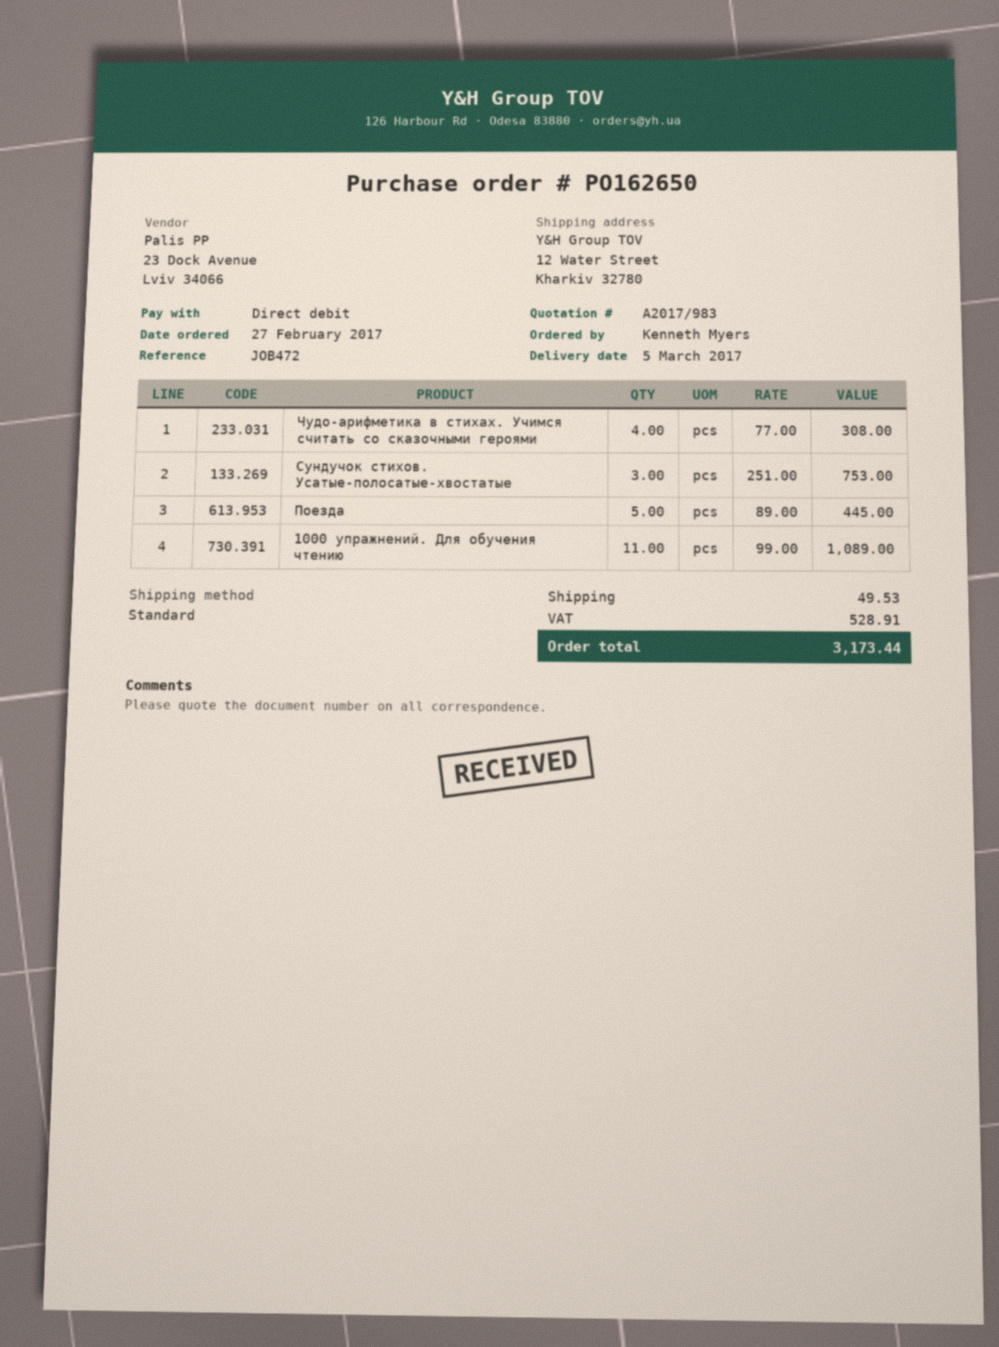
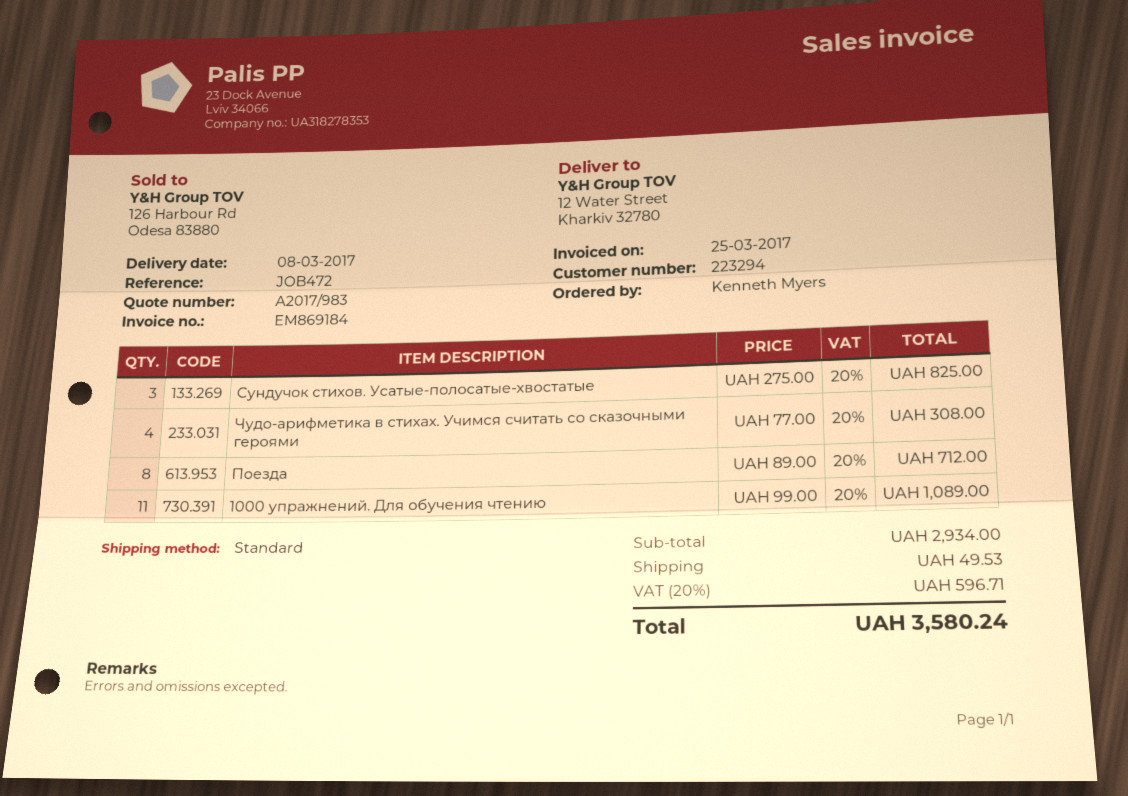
delivery date: 2017-03-05 -> 2017-03-08
Сундучок стихов. Усатые-полосатые-хвостатые: 3 x 251.00 = 753.00 -> 3 x 275.00 = 825.00
Поезда: 5 x 89.00 = 445.00 -> 8 x 89.00 = 712.00
tax: 528.91 -> 596.71
total: 3173.44 -> 3580.24

